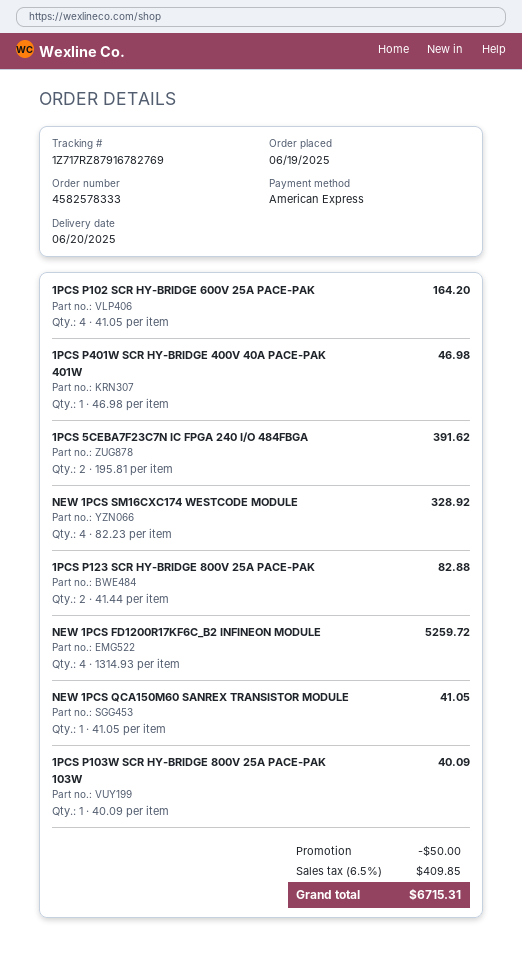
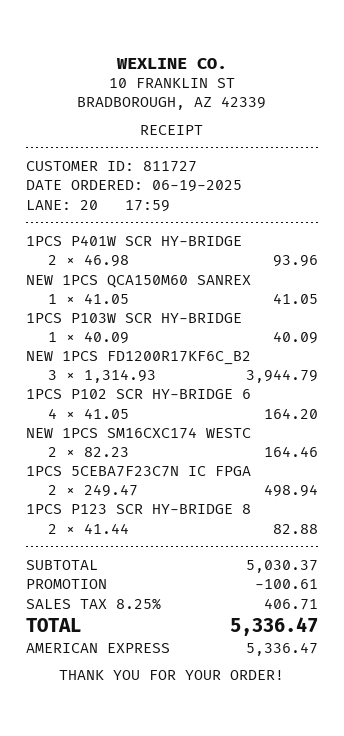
1PCS P401W SCR HY-BRIDGE 400V 40A PACE-PAK 401W: 1 x 46.98 = 46.98 -> 2 x 46.98 = 93.96
1PCS 5CEBA7F23C7N IC FPGA 240 I/O 484FBGA: 2 x 195.81 = 391.62 -> 2 x 249.47 = 498.94
NEW 1PCS SM16CXC174 WESTCODE MODULE: 4 x 82.23 = 328.92 -> 2 x 82.23 = 164.46
NEW 1PCS FD1200R17KF6C_B2 INFINEON MODULE: 4 x 1314.93 = 5259.72 -> 3 x 1314.93 = 3944.79
discount: 50.00 -> 100.61
tax: 6.5% = 409.85 -> 8.25% = 406.71
total: 6715.31 -> 5336.47

